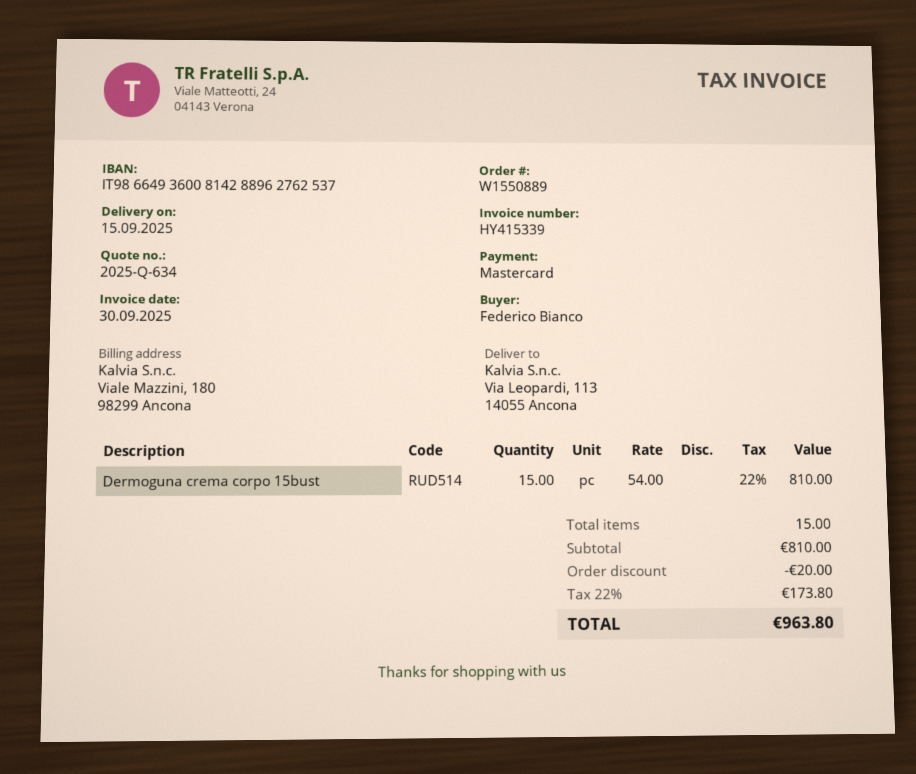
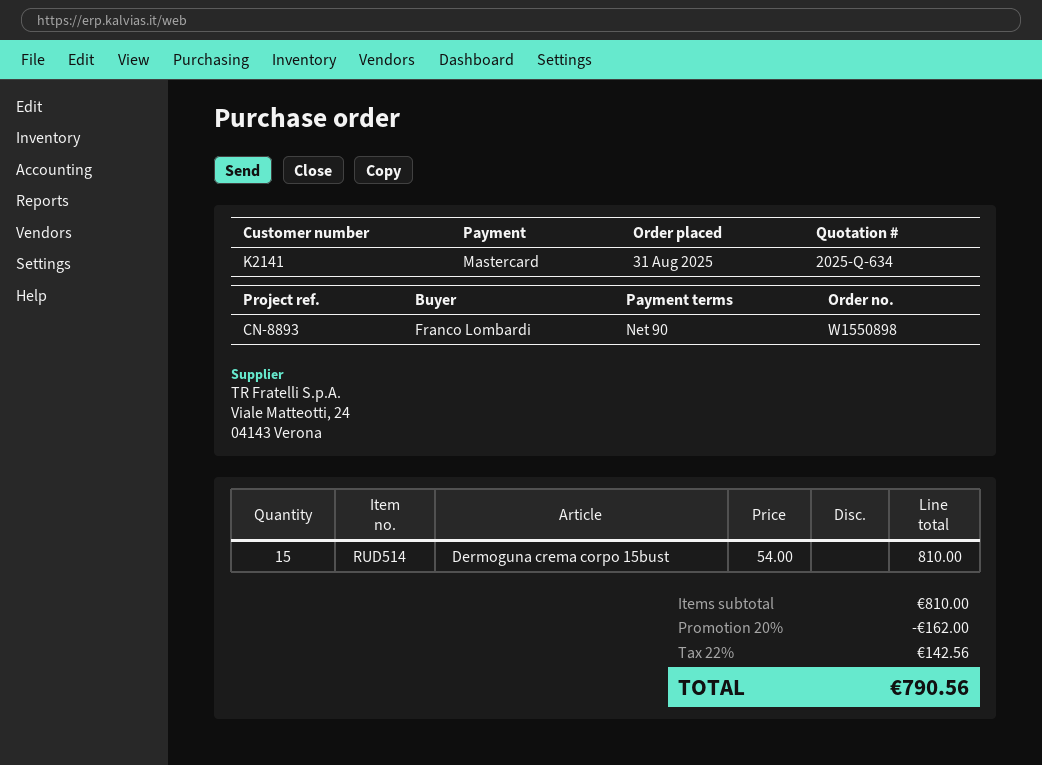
order number: W1550889 -> W1550898
ordered by: Federico Bianco -> Franco Lombardi
discount: 20.00 -> 162.00
tax: 22% = 173.80 -> 22% = 142.56
total: 963.80 -> 790.56

